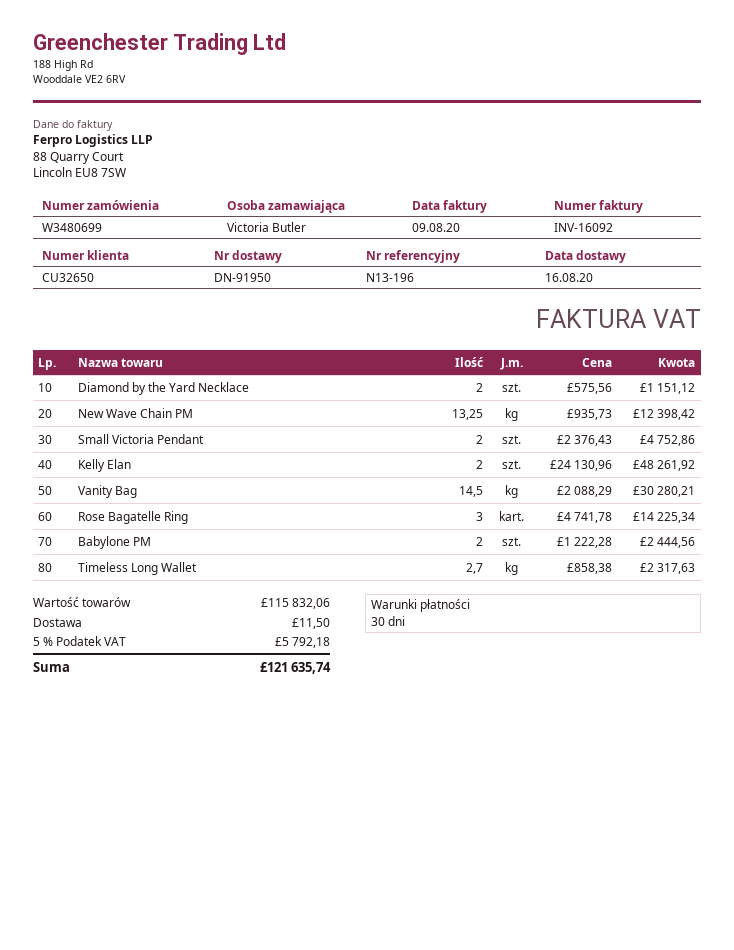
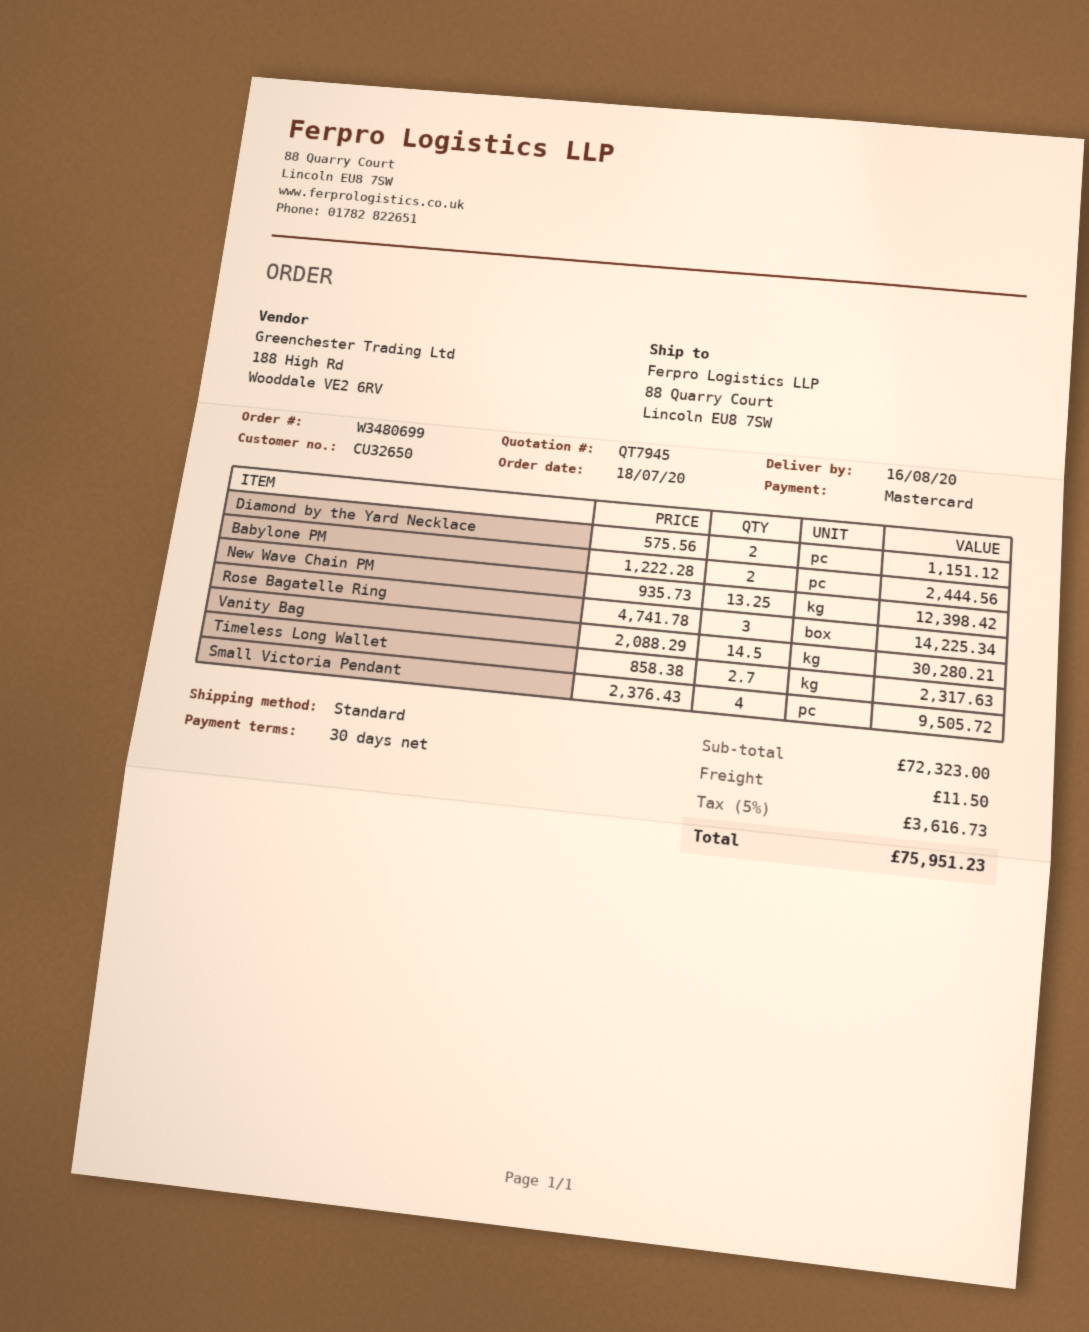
Small Victoria Pendant: 2 x 2376.43 = 4752.86 -> 4 x 2376.43 = 9505.72
Kelly Elan: 2 x 24130.96 = 48261.92 -> none
subtotal: 115832.06 -> 72323.00
tax: 5% = 5792.18 -> 5% = 3616.73
total: 121635.74 -> 75951.23

